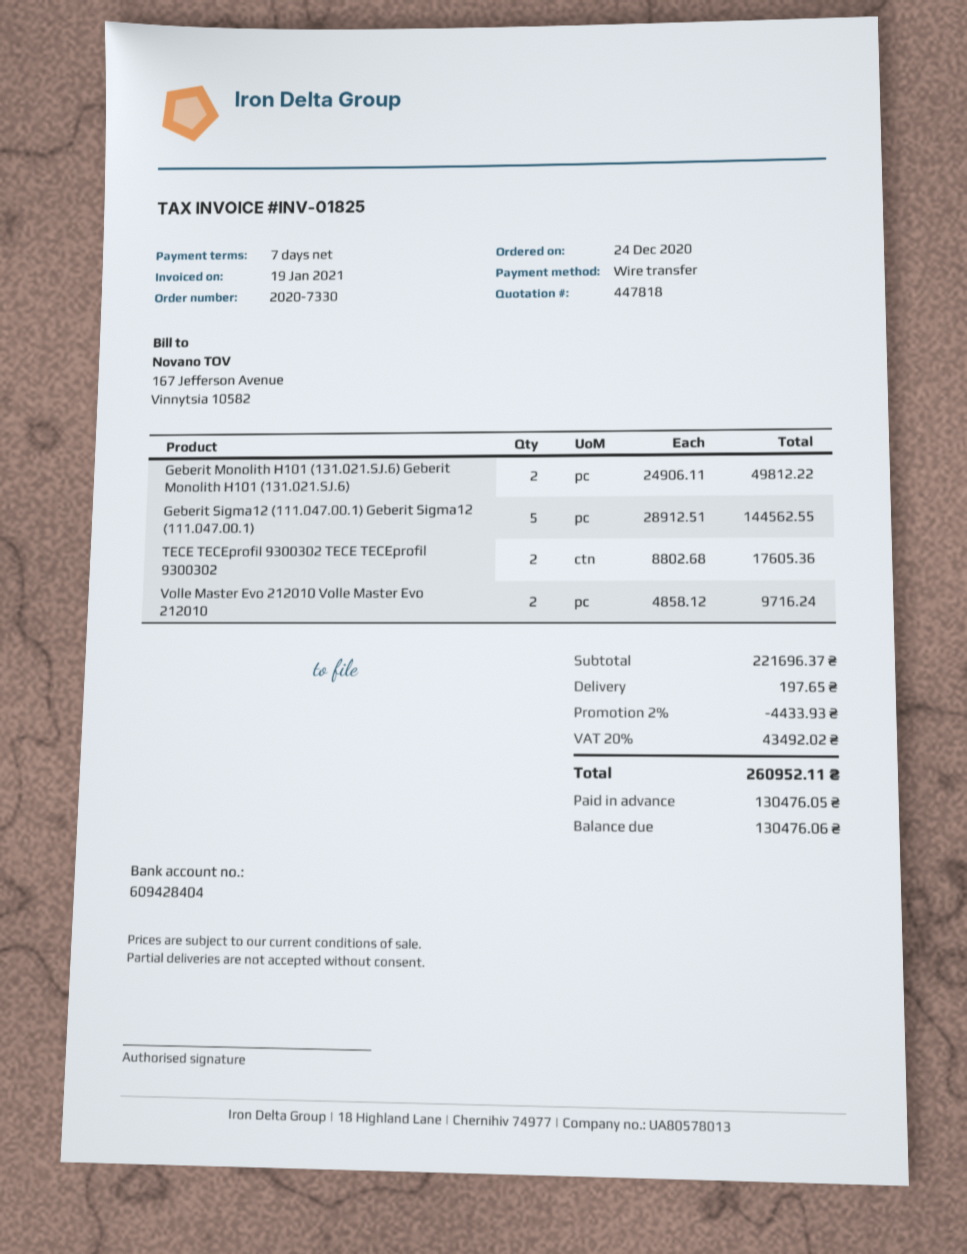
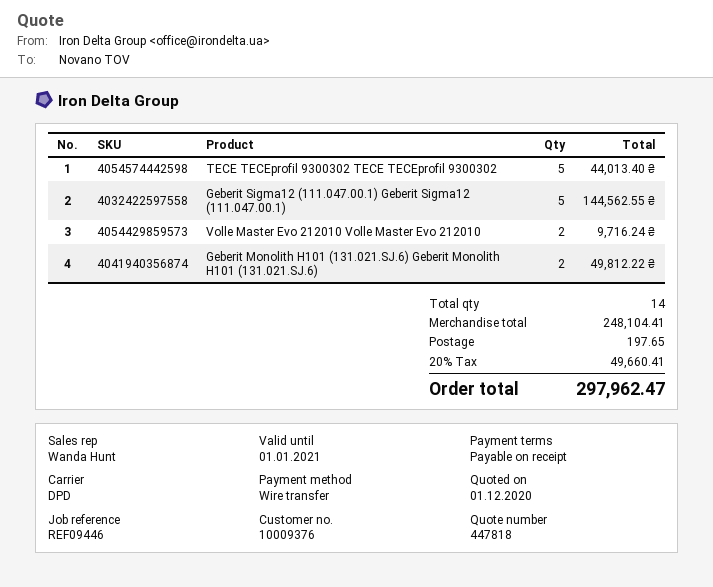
payment terms: 7 days -> on receipt
TECE TECEprofil 9300302 TECE TECEprofil 9300302: 2 for 17605.36 -> 5 for 44013.40
subtotal: 221696.37 -> 248104.41
discount: 2% = 4433.93 -> none
tax: 20% = 43492.02 -> 20% = 49660.41
total: 260952.11 -> 297962.47

